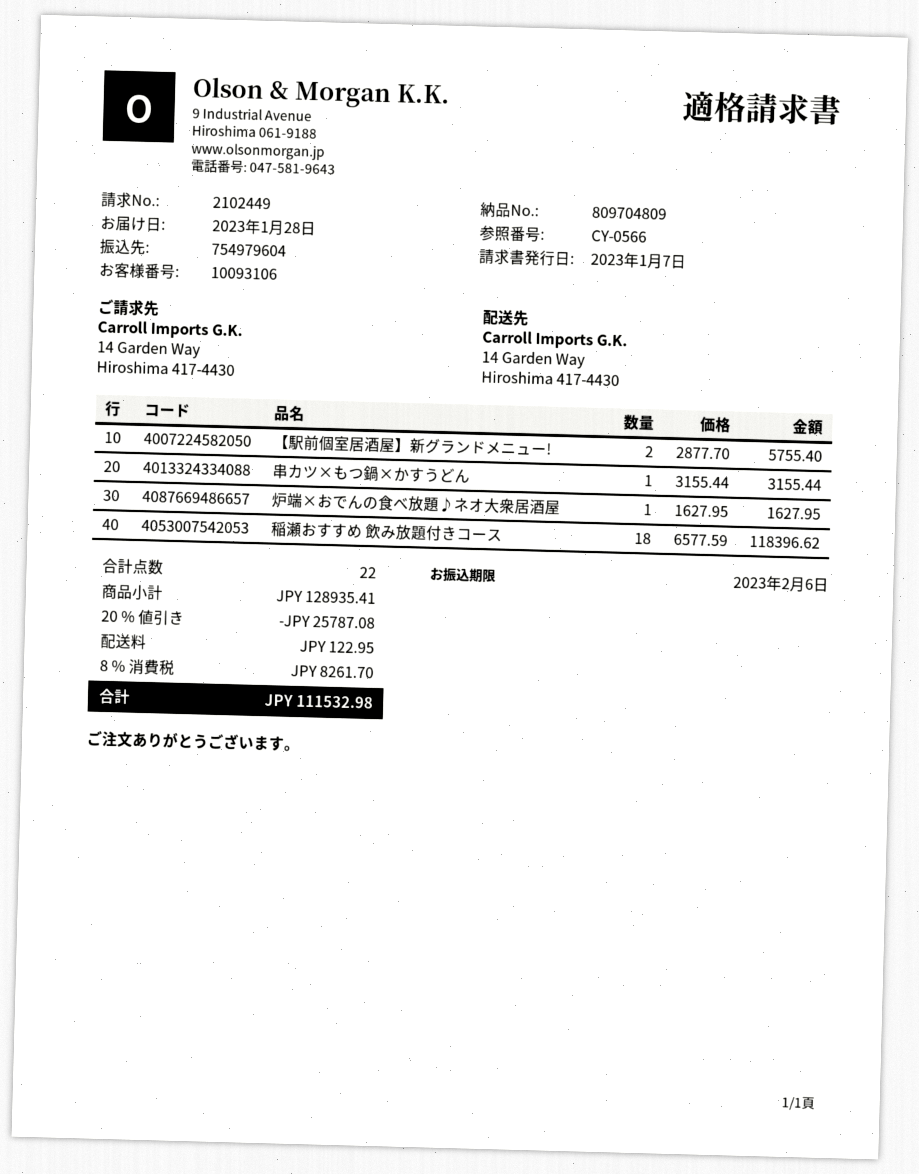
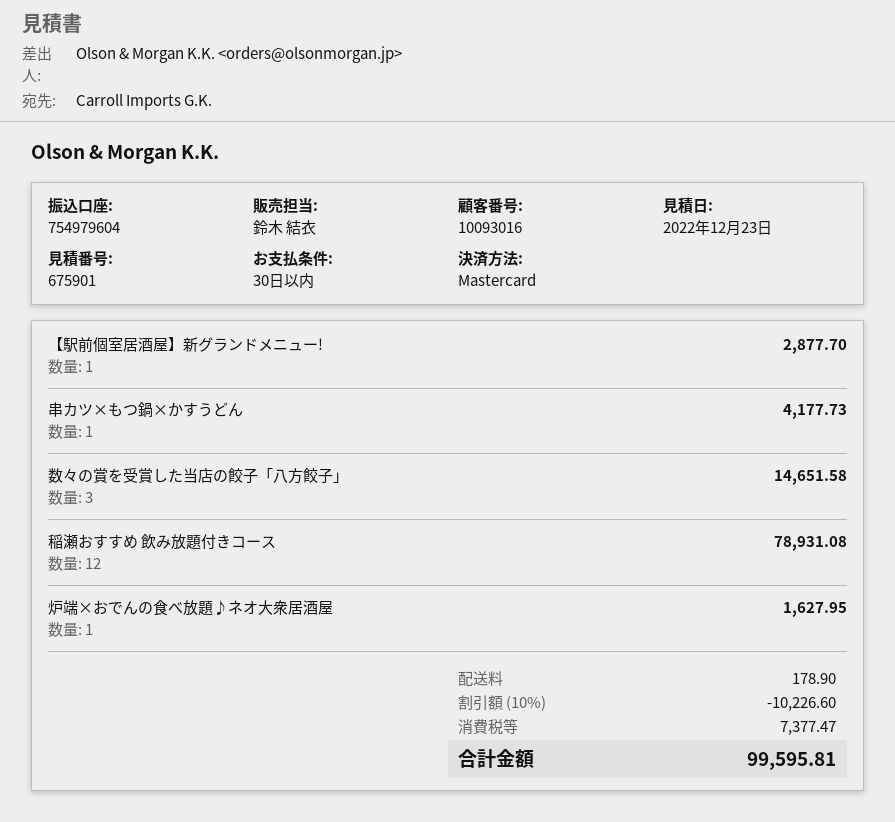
customer number: 10093106 -> 10093016
【駅前個室居酒屋】新グランドメニュー!: 2 for 5755.40 -> 1 for 2877.70
串カツ×もつ鍋×かすうどん: 1 for 3155.44 -> 1 for 4177.73
稲瀬おすすめ 飲み放題付きコース: 18 for 118396.62 -> 12 for 78931.08
数々の賞を受賞した当店の餃子「八方餃子」: none -> 3 for 14651.58
discount: 20% = 25787.08 -> 10% = 10226.60
shipping: 122.95 -> 178.90
tax: 8261.70 -> 7377.47
total: 111532.98 -> 99595.81

